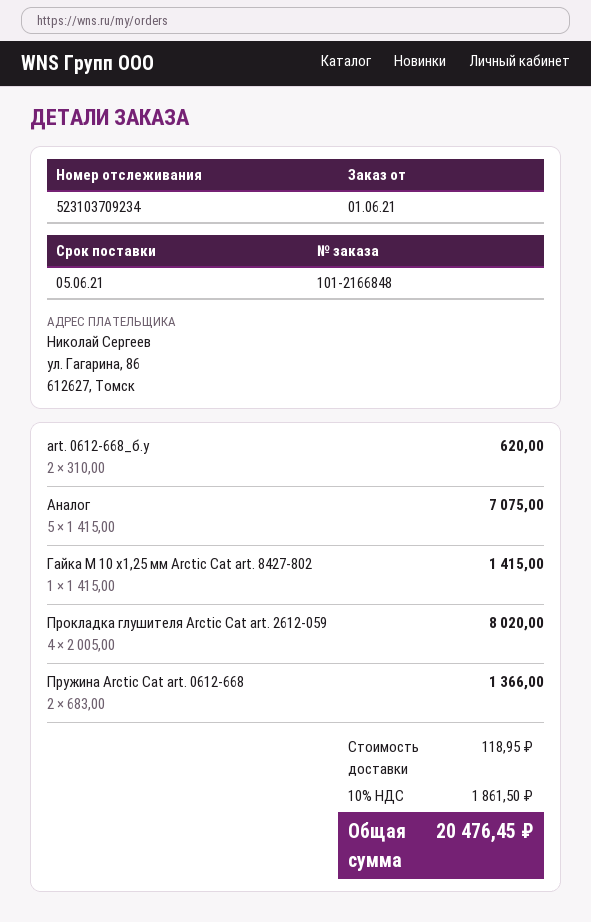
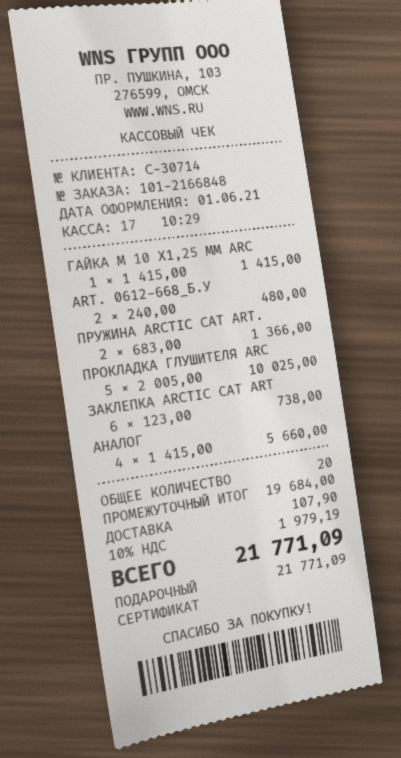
art. 0612-668_б.у: 2 x 310.00 = 620.00 -> 2 x 240.00 = 480.00
Аналог: 5 x 1415.00 = 7075.00 -> 4 x 1415.00 = 5660.00
Прокладка глушителя Arctic Cat art. 2612-059: 4 x 2005.00 = 8020.00 -> 5 x 2005.00 = 10025.00
ЗАКЛЕПКА ARCTIC CAT ART: none -> 6 x 123.00 = 738.00
shipping: 118.95 -> 107.90
tax: 10% = 1861.50 -> 10% = 1979.19
total: 20476.45 -> 21771.09

